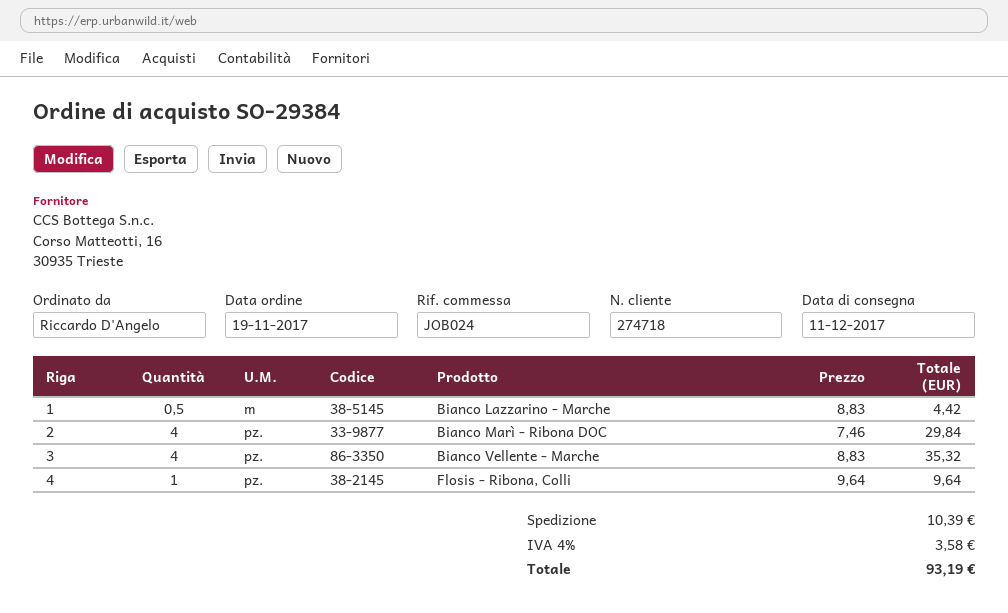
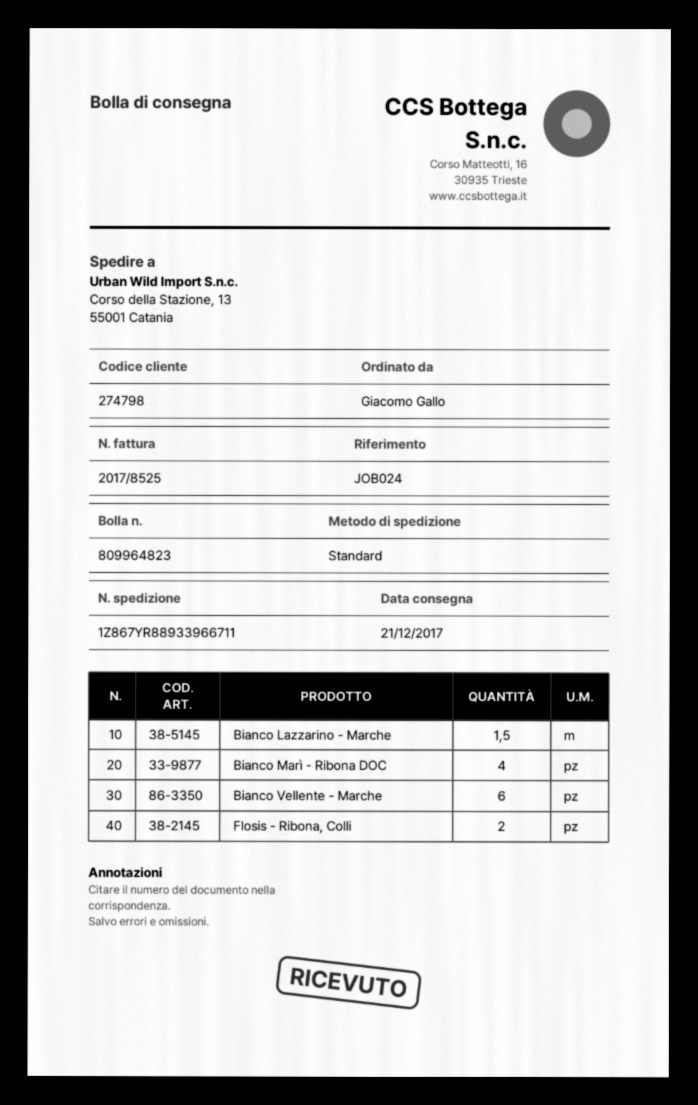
delivery date: 2017-12-11 -> 2017-12-21
customer number: 274718 -> 274798
ordered by: Riccardo D'Angelo -> Giacomo Gallo
Bianco Lazzarino - Marche: 0.5 -> 1.5
Bianco Vellente - Marche: 4 -> 6
Flosis - Ribona, Colli: 1 -> 2

